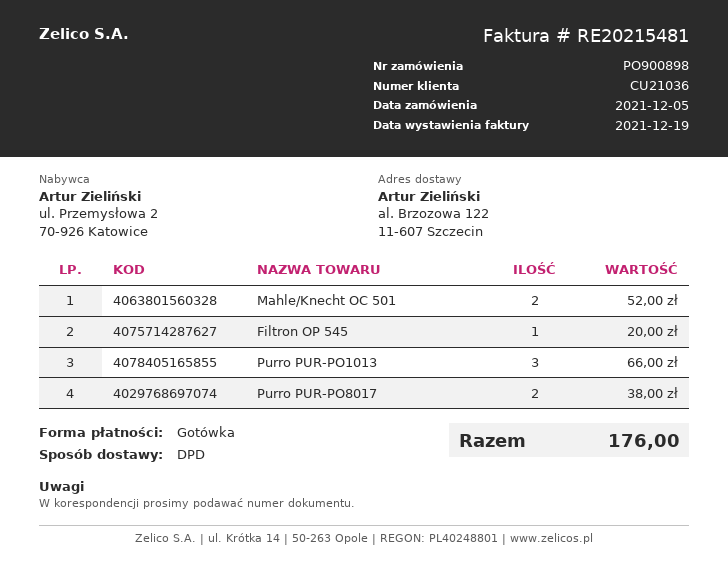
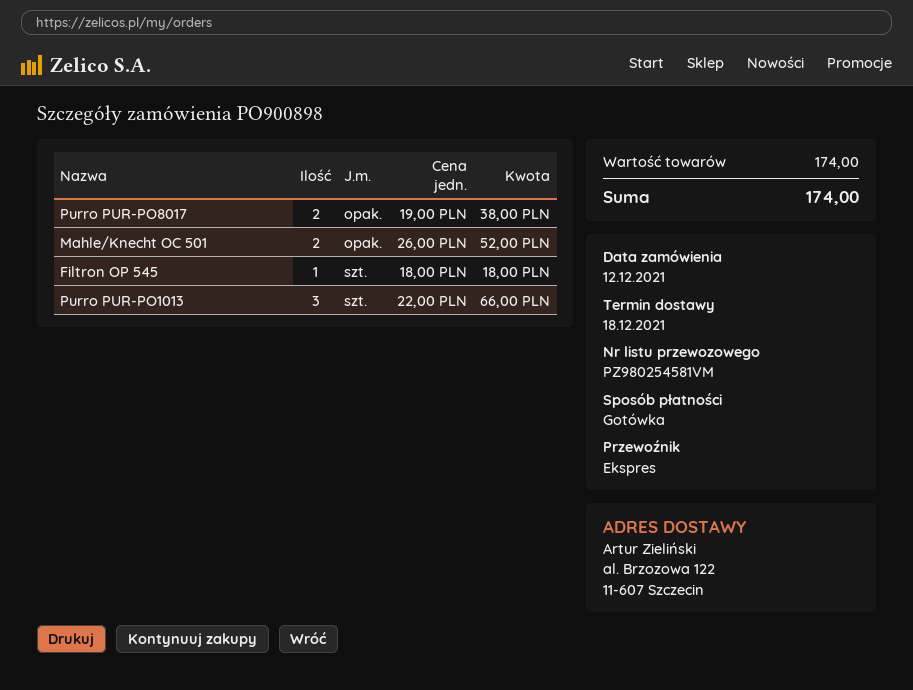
order date: 2021-12-05 -> 2021-12-12
shipping method: DPD -> express
Filtron OP 545: 1 for 20.00 -> 1 for 18.00
total: 176.00 -> 174.00

